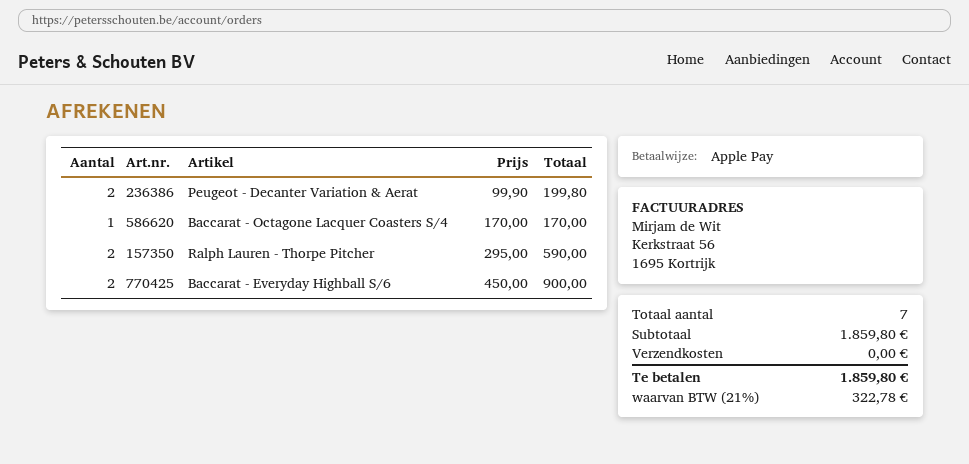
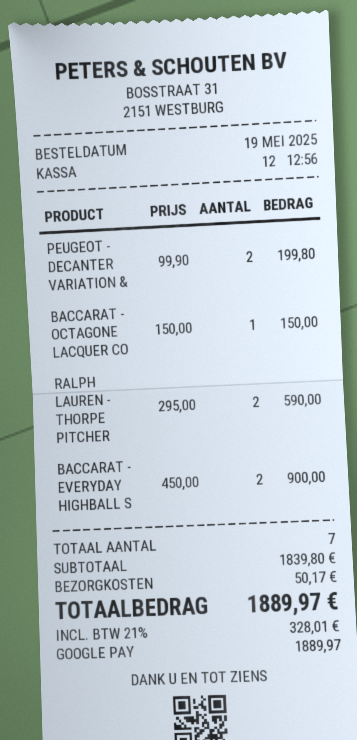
payment method: Apple Pay -> Google Pay
Baccarat - Octagone Lacquer Coasters S/4: 1 x 170.00 = 170.00 -> 1 x 150.00 = 150.00
subtotal: 1859.80 -> 1839.80
shipping: 0.00 -> 50.17
tax: 21% = 322.78 -> 21% = 328.01
total: 1859.80 -> 1889.97

